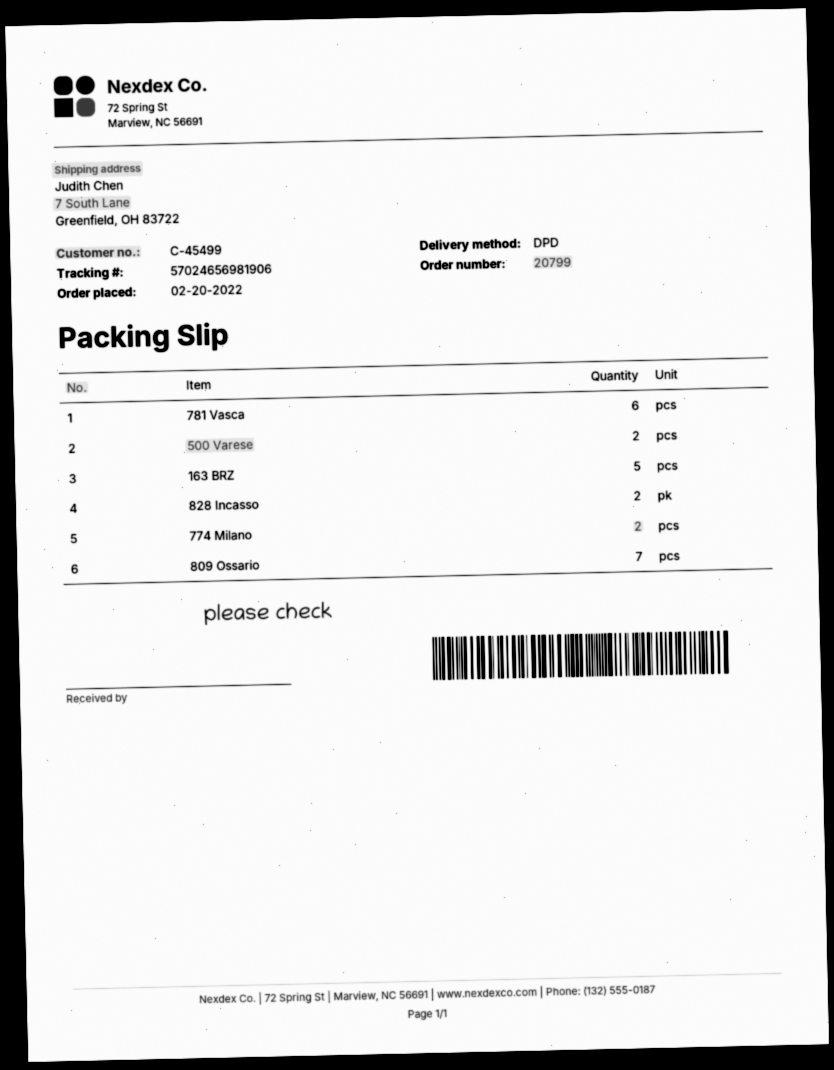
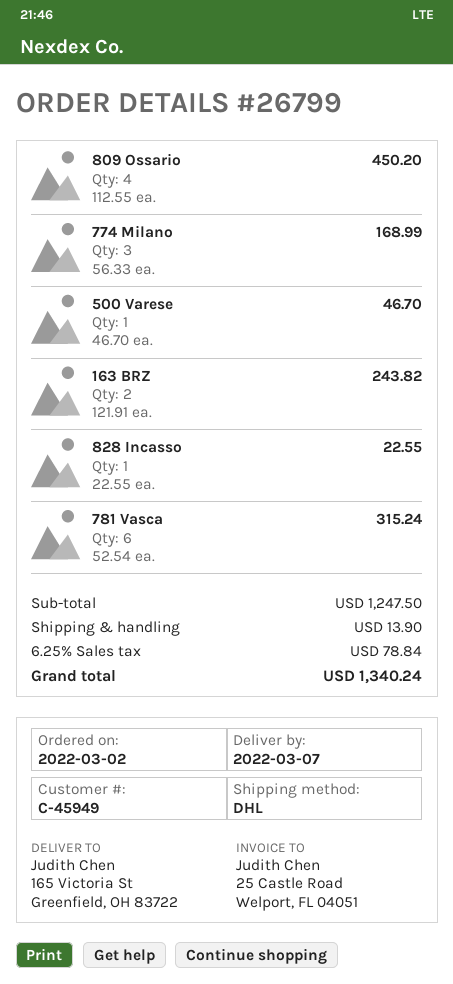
order number: 20799 -> 26799
order date: 2022-02-20 -> 2022-03-02
customer number: C-45499 -> C-45949
shipping method: DPD -> DHL
ship to: 7 South Lane, Greenfield, OH 83722 -> 165 Victoria St, Greenfield, OH 83722
500 Varese: 2 -> 1
163 BRZ: 5 -> 2
828 Incasso: 2 -> 1
774 Milano: 2 -> 3
809 Ossario: 7 -> 4

